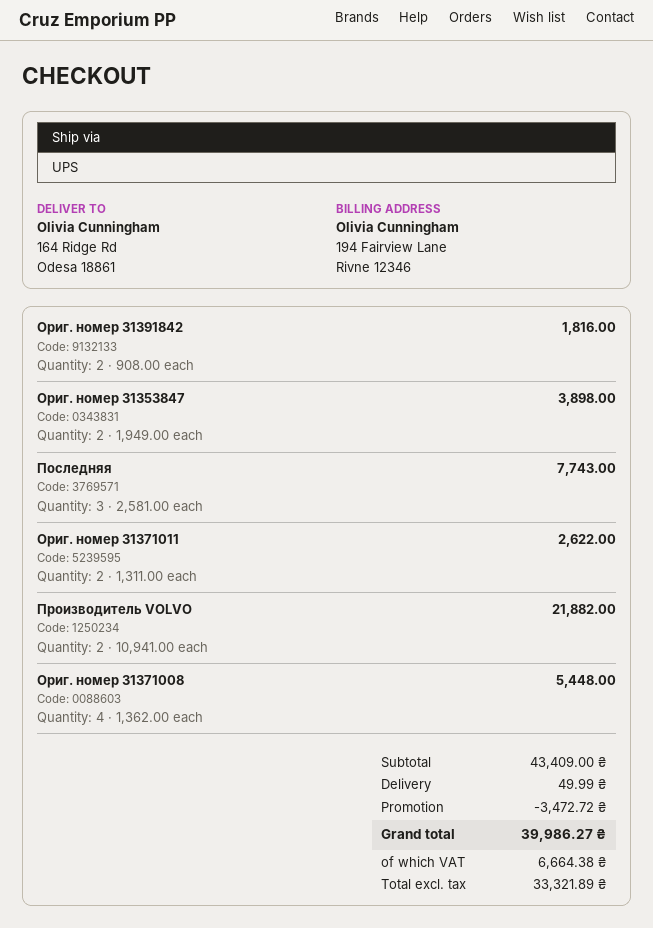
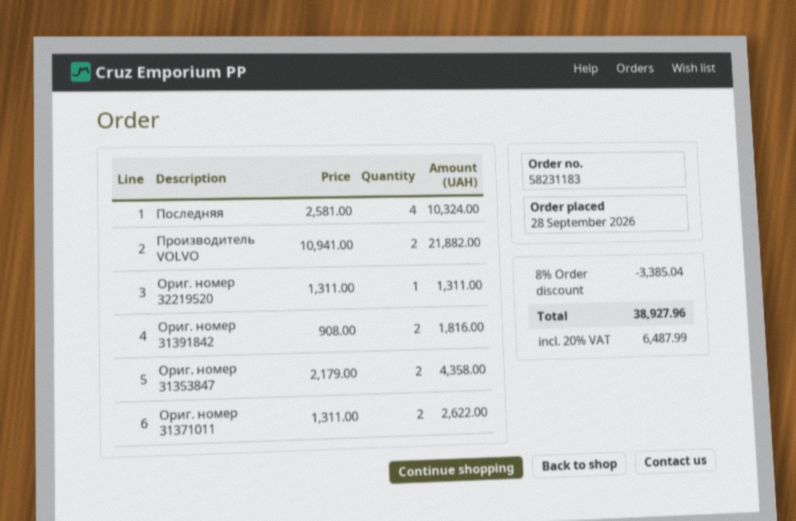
Ориг. номер 31353847: 2 x 1949.00 = 3898.00 -> 2 x 2179.00 = 4358.00
Последняя: 3 x 2581.00 = 7743.00 -> 4 x 2581.00 = 10324.00
Ориг. номер 31371008: 4 x 1362.00 = 5448.00 -> none
Ориг. номер 32219520: none -> 1 x 1311.00 = 1311.00
discount: 3472.72 -> 3385.04
shipping: 49.99 -> none
tax: 6664.38 -> 6487.99
total: 39986.27 -> 38927.96

